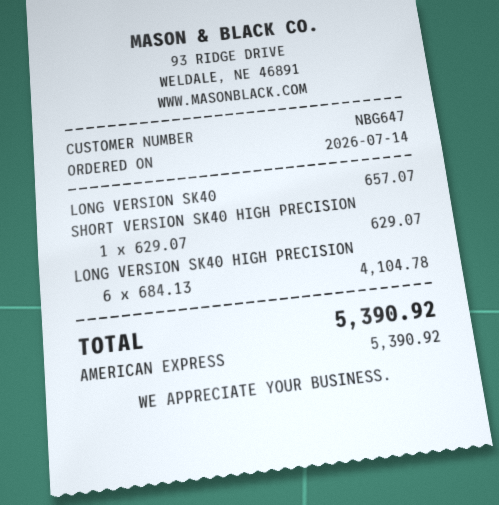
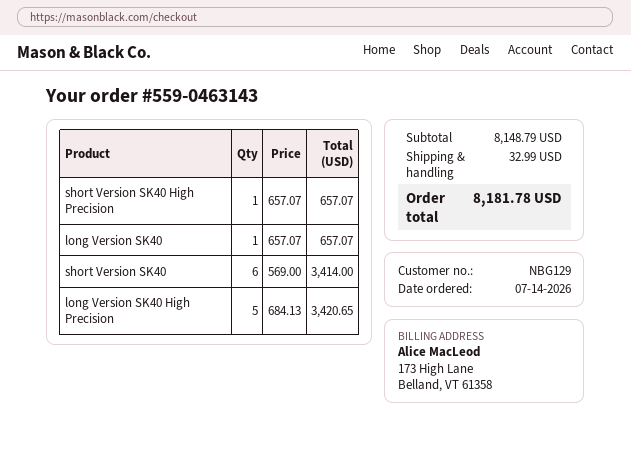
customer number: NBG647 -> NBG129
SHORT VERSION SK40 HIGH PRECISION: 1 x 629.07 = 629.07 -> 1 x 657.07 = 657.07
LONG VERSION SK40 HIGH PRECISION: 6 x 684.13 = 4104.78 -> 5 x 684.13 = 3420.65
short Version SK40: none -> 6 x 569.00 = 3414.00
shipping: none -> 32.99
total: 5390.92 -> 8181.78

